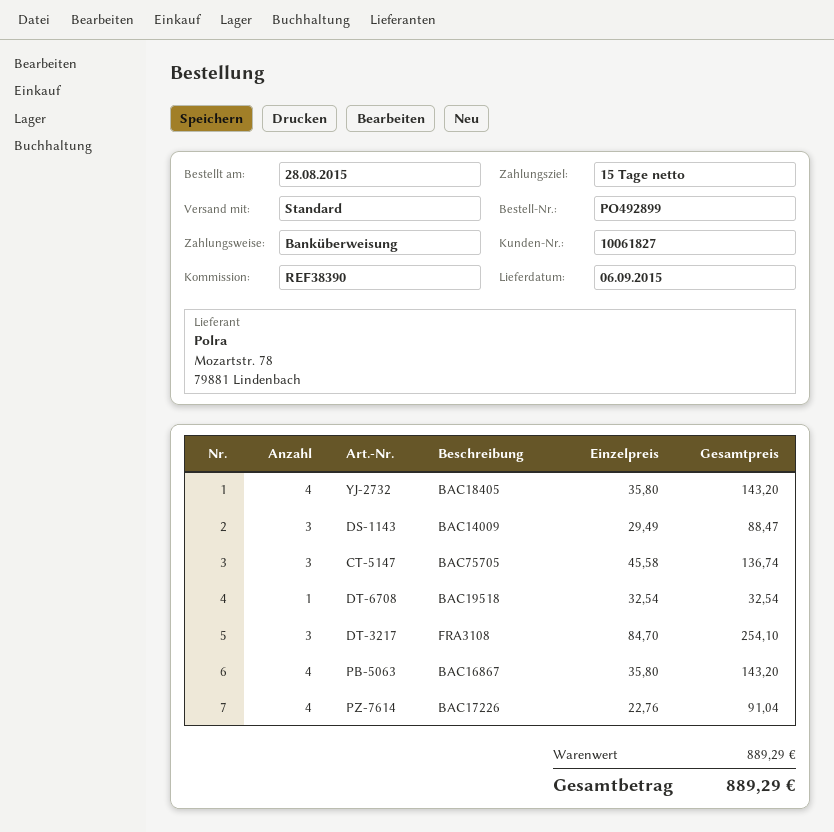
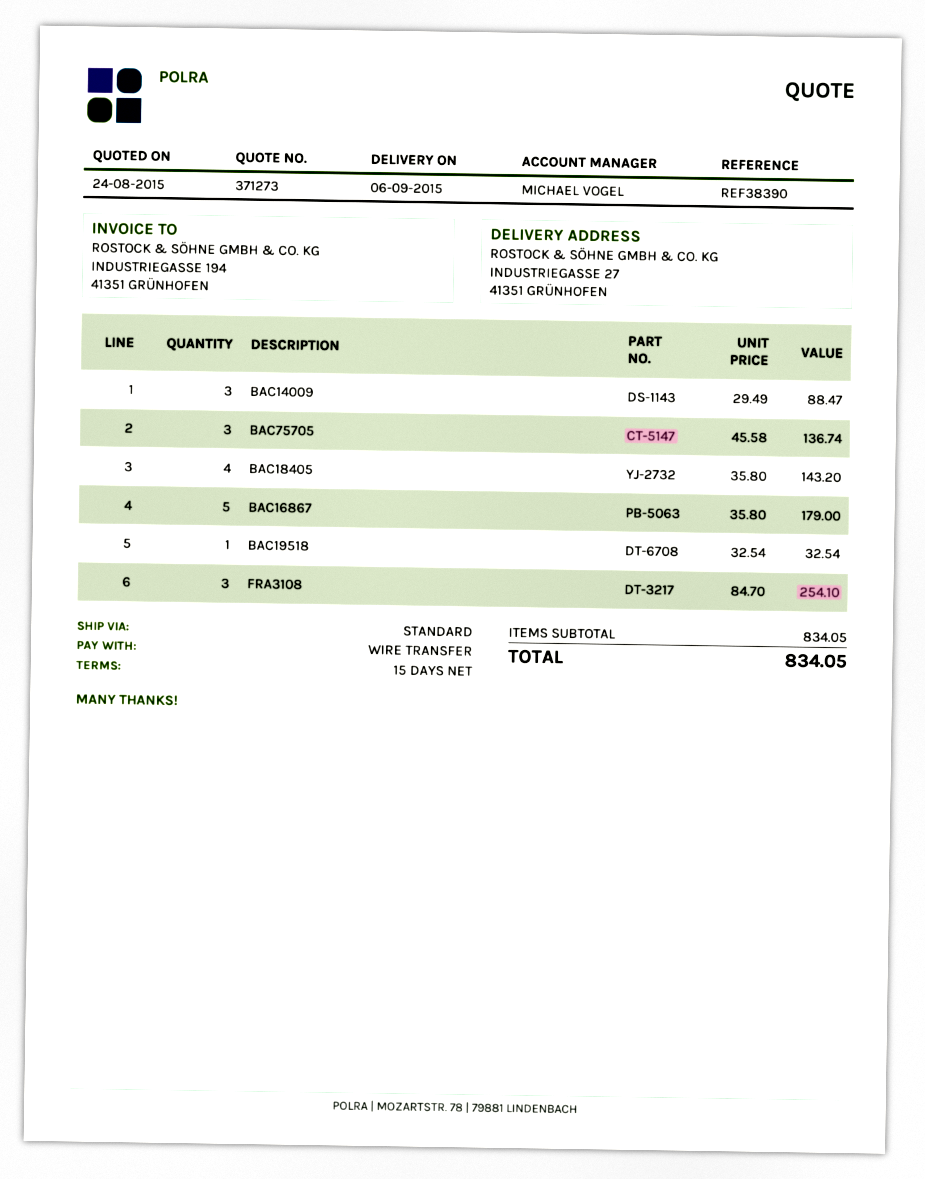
BAC16867: 4 x 35.80 = 143.20 -> 5 x 35.80 = 179.00
BAC17226: 4 x 22.76 = 91.04 -> none
subtotal: 889.29 -> 834.05
total: 889.29 -> 834.05

